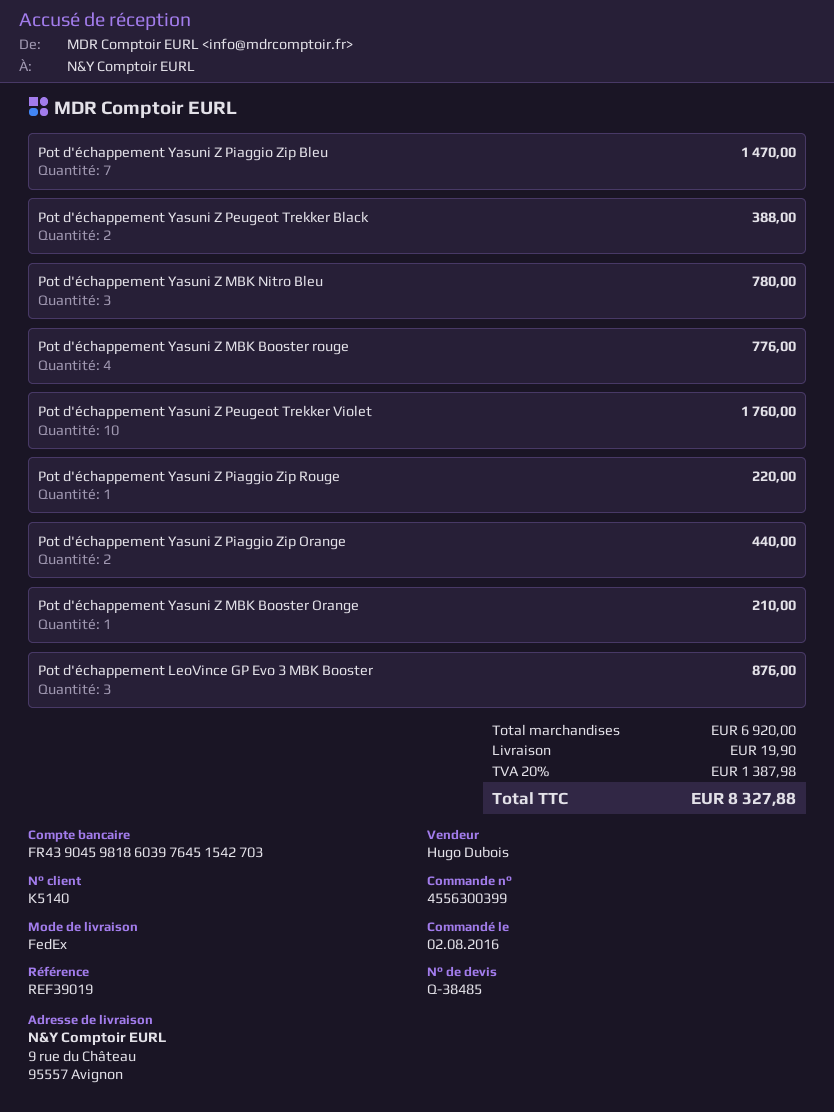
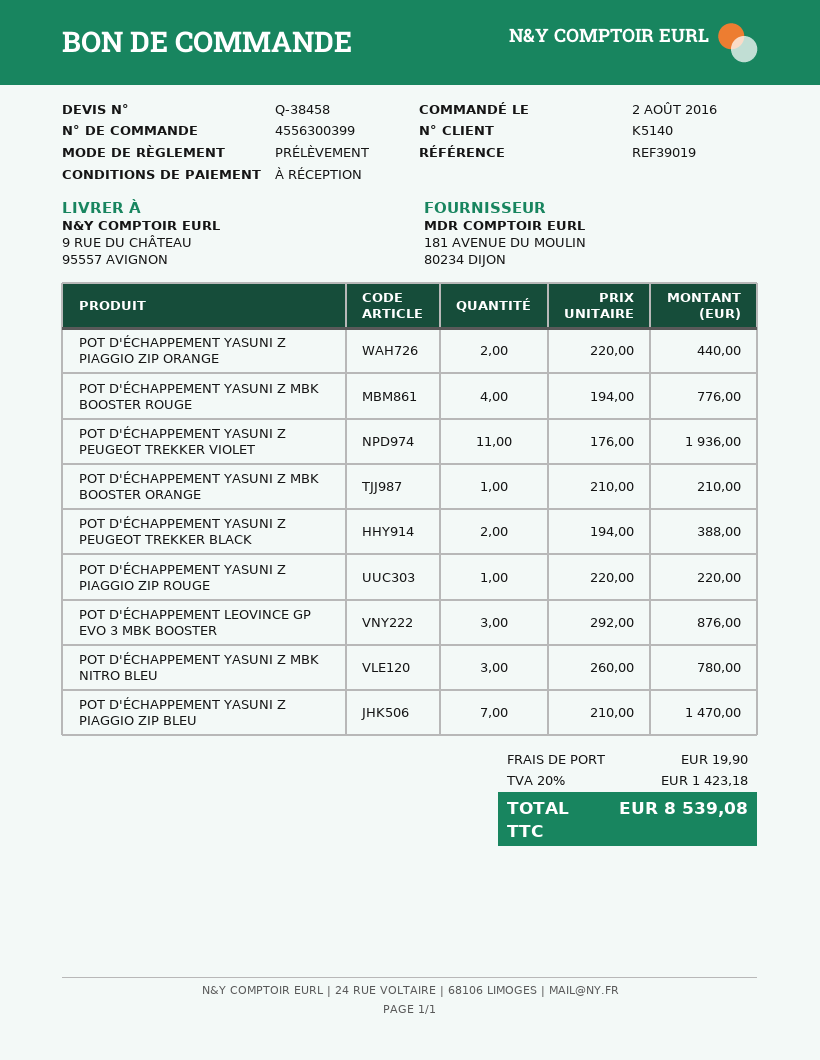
quote number: Q-38485 -> Q-38458
Pot d'échappement Yasuni Z Peugeot Trekker Violet: 10 for 1760.00 -> 11 for 1936.00
tax: 20% = 1387.98 -> 20% = 1423.18
total: 8327.88 -> 8539.08

